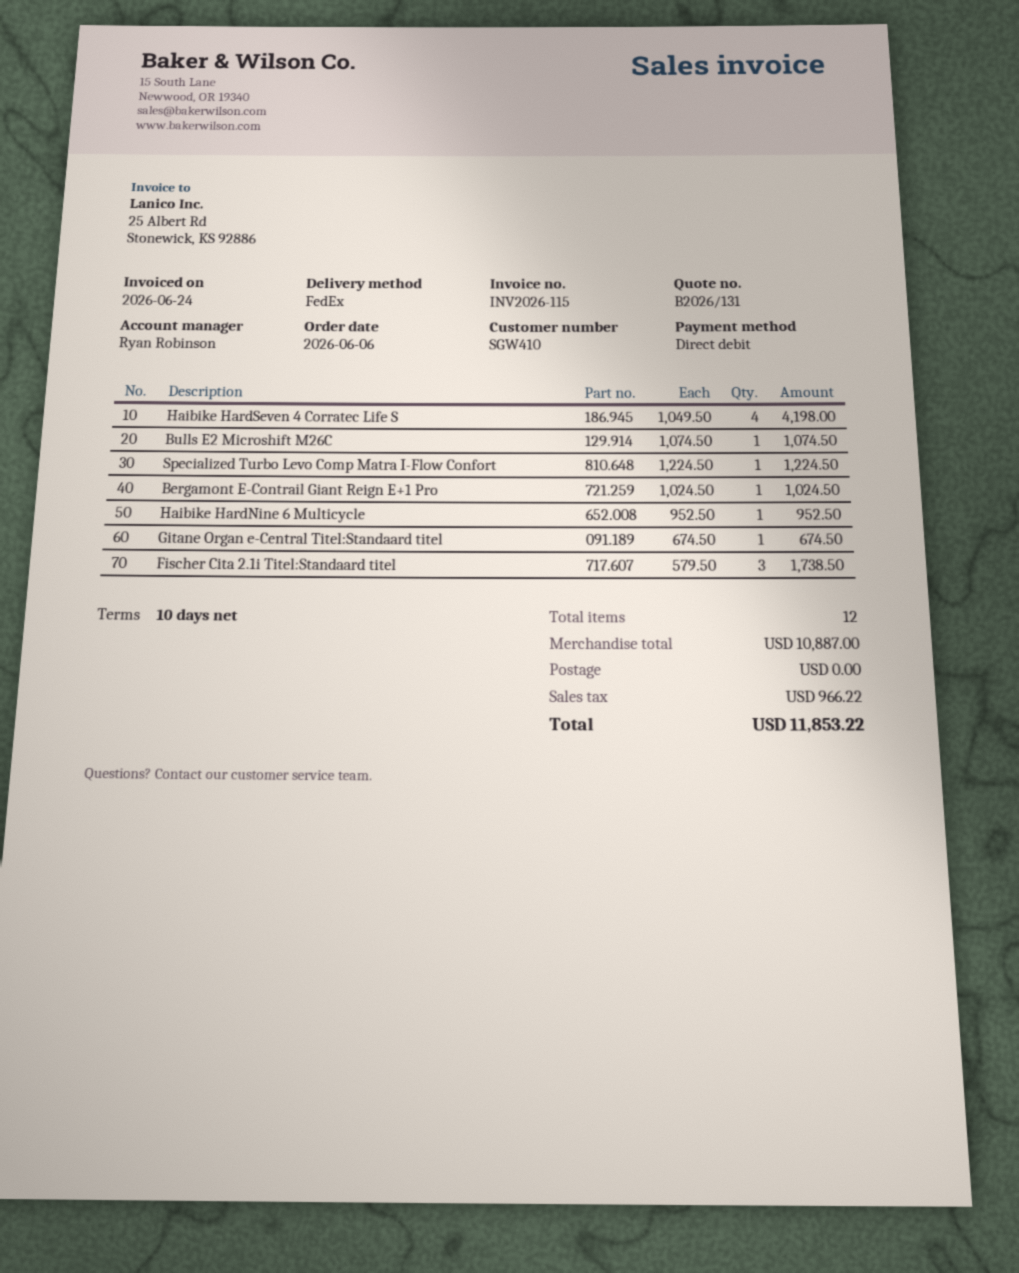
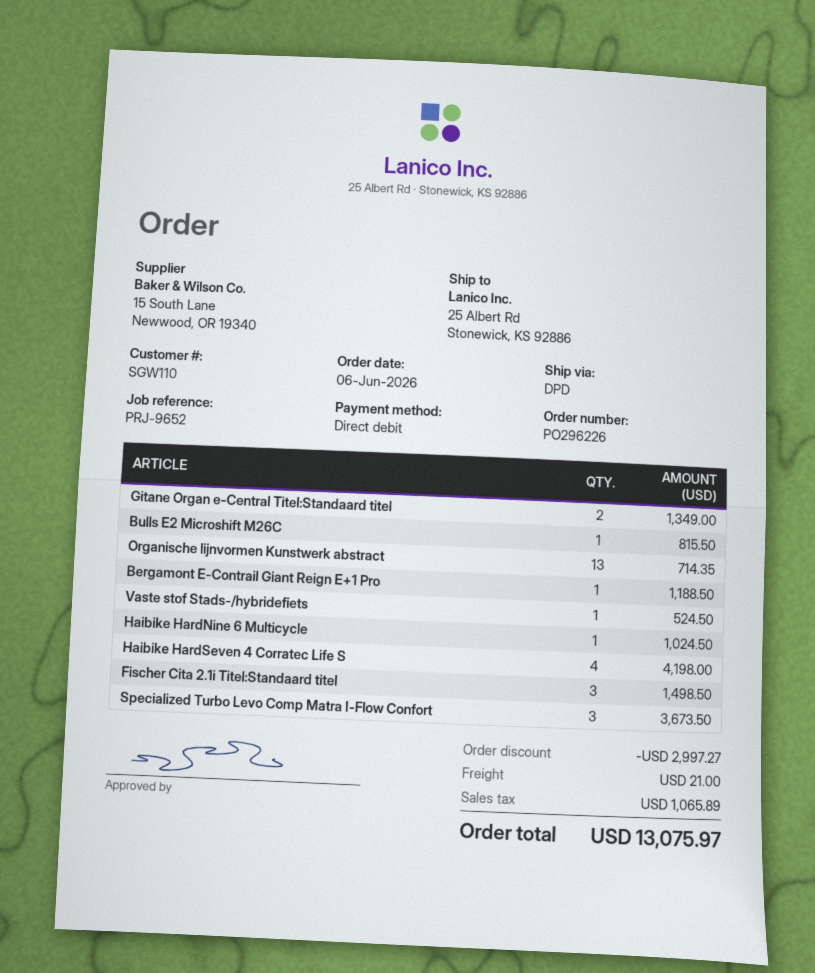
customer number: SGW410 -> SGW110
shipping method: FedEx -> DPD
Bulls E2 Microshift M26C: 1 for 1074.50 -> 1 for 815.50
Specialized Turbo Levo Comp Matra I-Flow Confort: 1 for 1224.50 -> 3 for 3673.50
Bergamont E-Contrail Giant Reign E+1 Pro: 1 for 1024.50 -> 1 for 1188.50
Haibike HardNine 6 Multicycle: 1 for 952.50 -> 1 for 1024.50
Gitane Organ e-Central Titel:Standaard titel: 1 for 674.50 -> 2 for 1349.00
Fischer Cita 2.1i Titel:Standaard titel: 3 for 1738.50 -> 3 for 1498.50
Organische lijnvormen Kunstwerk abstract: none -> 13 for 714.35
Vaste stof Stads-/hybridefiets: none -> 1 for 524.50
discount: none -> 2997.27
shipping: 0.00 -> 21.00
tax: 966.22 -> 1065.89
total: 11853.22 -> 13075.97

